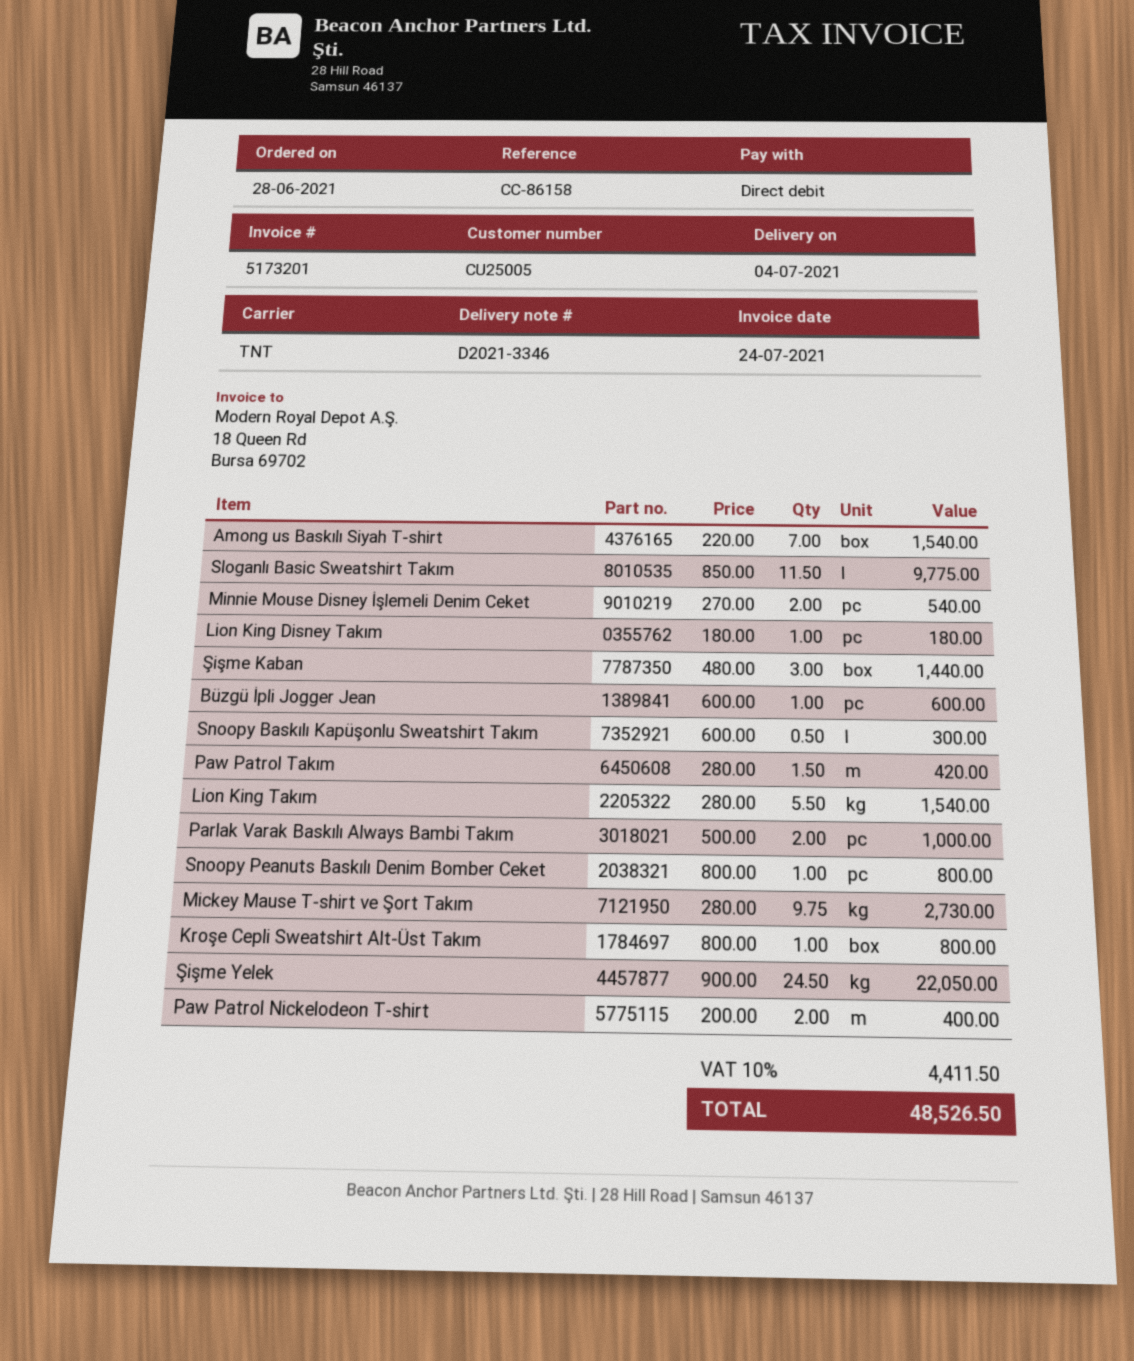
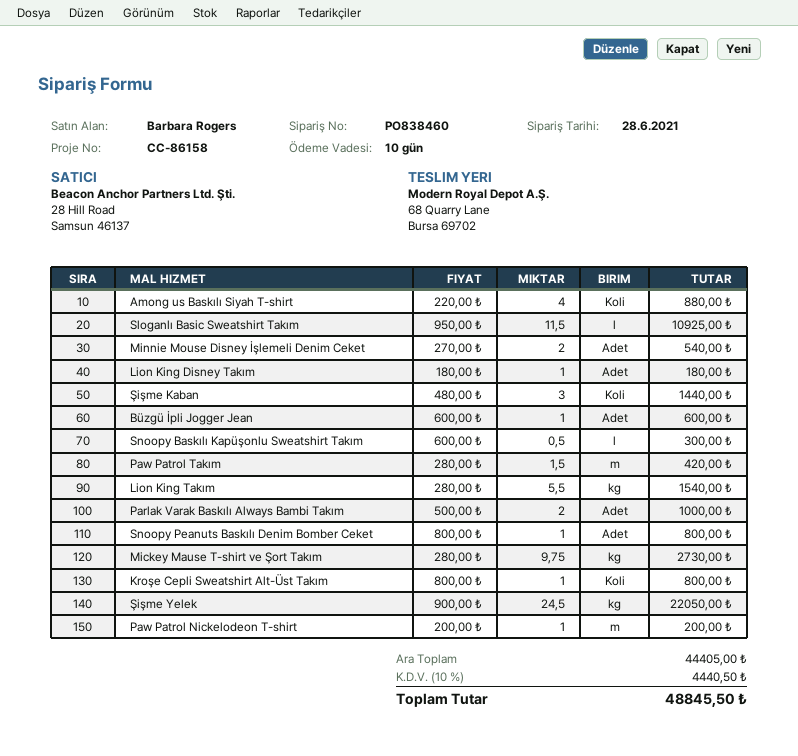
Among us Baskılı Siyah T-shirt: 7 x 220.00 = 1540.00 -> 4 x 220.00 = 880.00
Sloganlı Basic Sweatshirt Takım: 11.5 x 850.00 = 9775.00 -> 11.5 x 950.00 = 10925.00
Paw Patrol Nickelodeon T-shirt: 2 x 200.00 = 400.00 -> 1 x 200.00 = 200.00
tax: 10% = 4411.50 -> 10% = 4440.50
total: 48526.50 -> 48845.50

